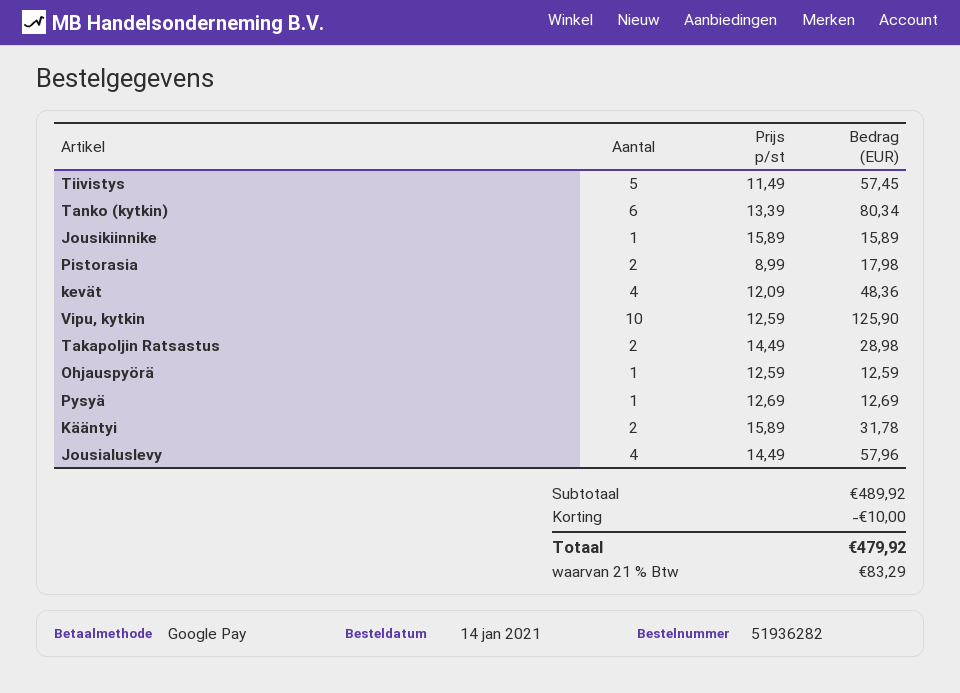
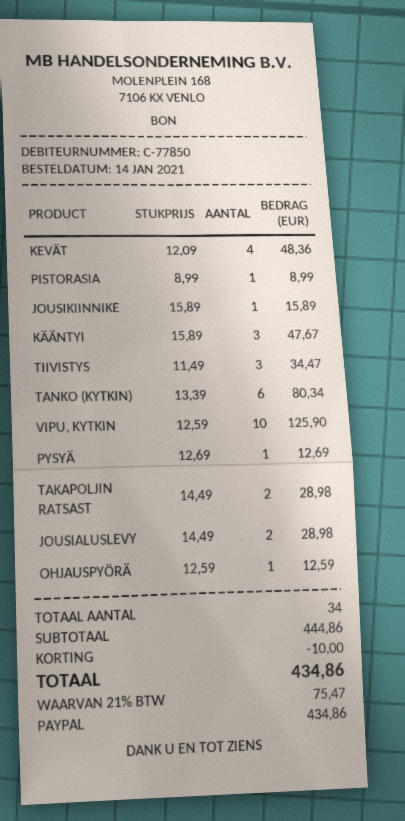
payment method: Google Pay -> PayPal
Tiivistys: 5 x 11.49 = 57.45 -> 3 x 11.49 = 34.47
Pistorasia: 2 x 8.99 = 17.98 -> 1 x 8.99 = 8.99
Kääntyi: 2 x 15.89 = 31.78 -> 3 x 15.89 = 47.67
Jousialuslevy: 4 x 14.49 = 57.96 -> 2 x 14.49 = 28.98
subtotal: 489.92 -> 444.86
tax: 21% = 83.29 -> 21% = 75.47
total: 479.92 -> 434.86

